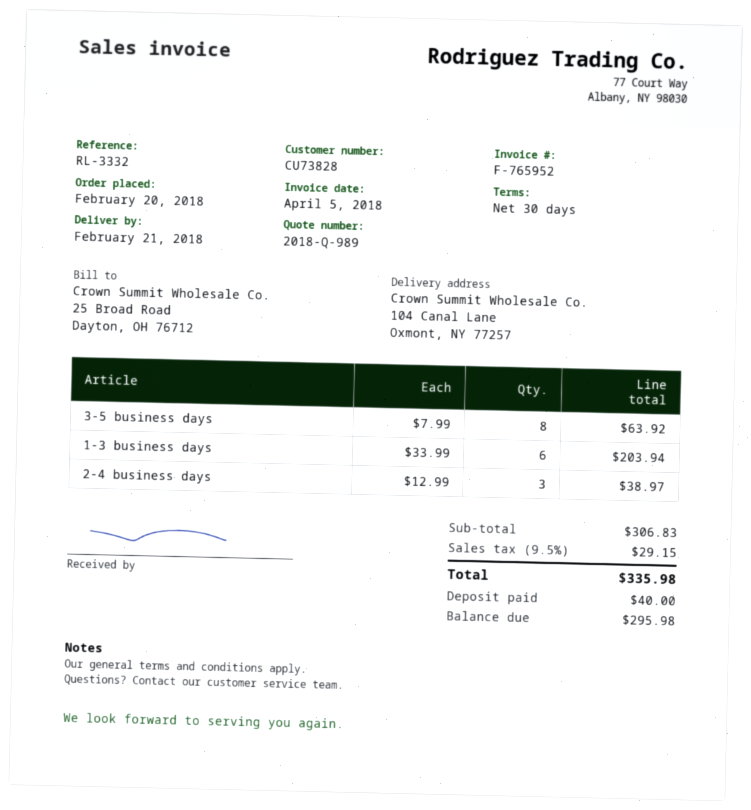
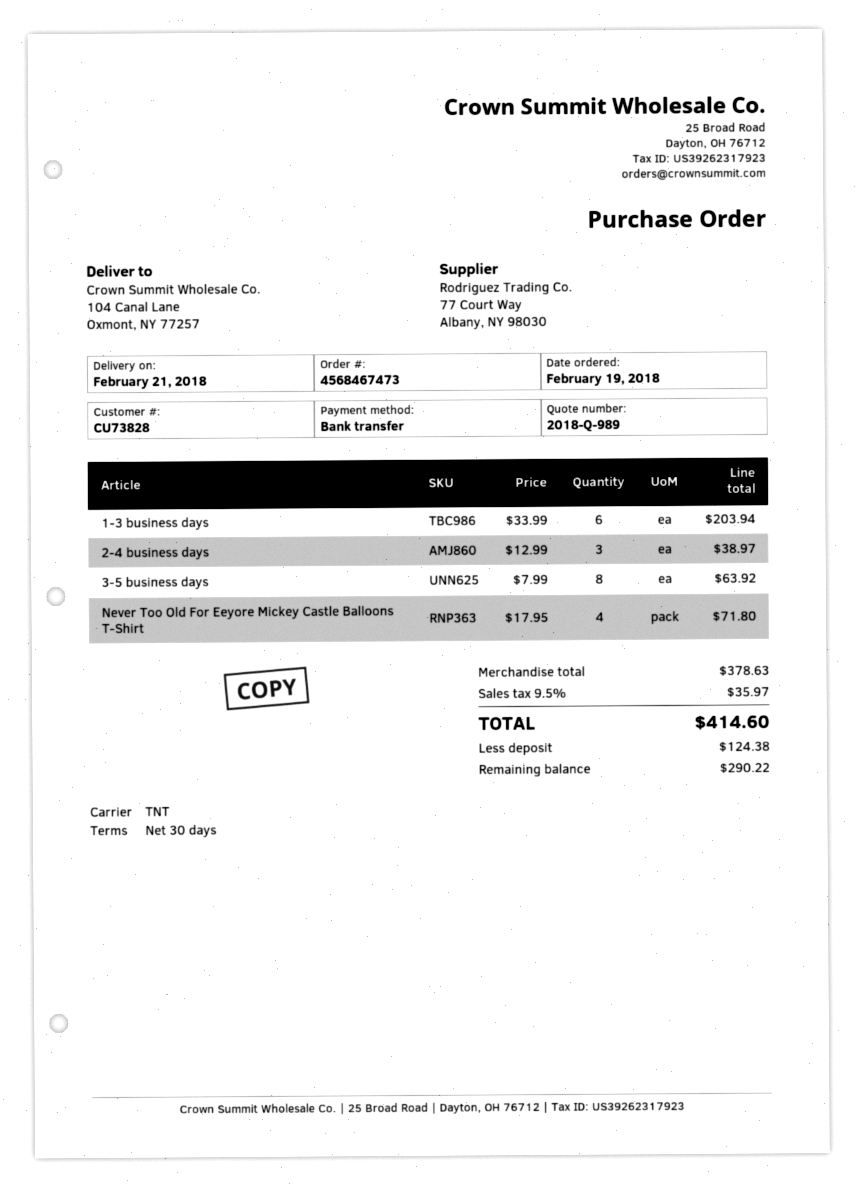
order date: 2018-02-20 -> 2018-02-19
Never Too Old For Eeyore Mickey Castle Balloons T-Shirt: none -> 4 x 17.95 = 71.80
subtotal: 306.83 -> 378.63
tax: 9.5% = 29.15 -> 9.5% = 35.97
total: 335.98 -> 414.60
deposit: 40.00 -> 124.38
balance: 295.98 -> 290.22

